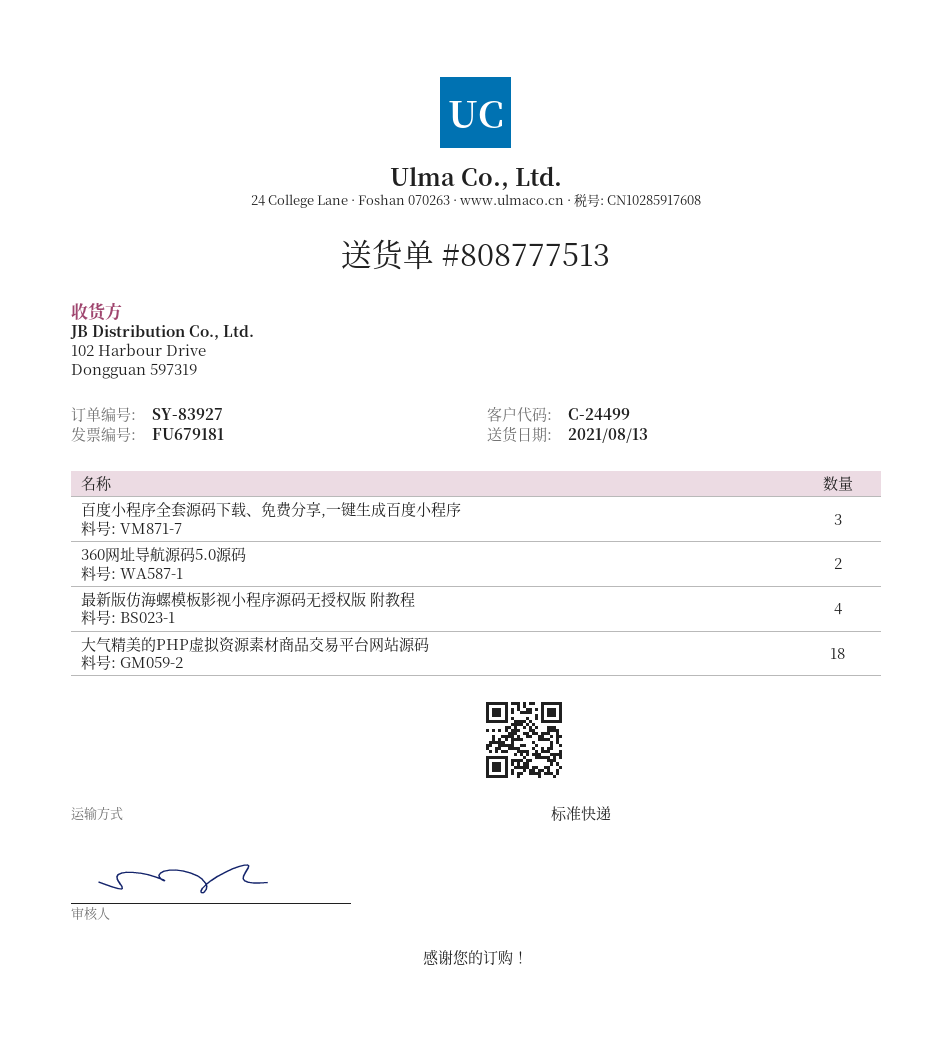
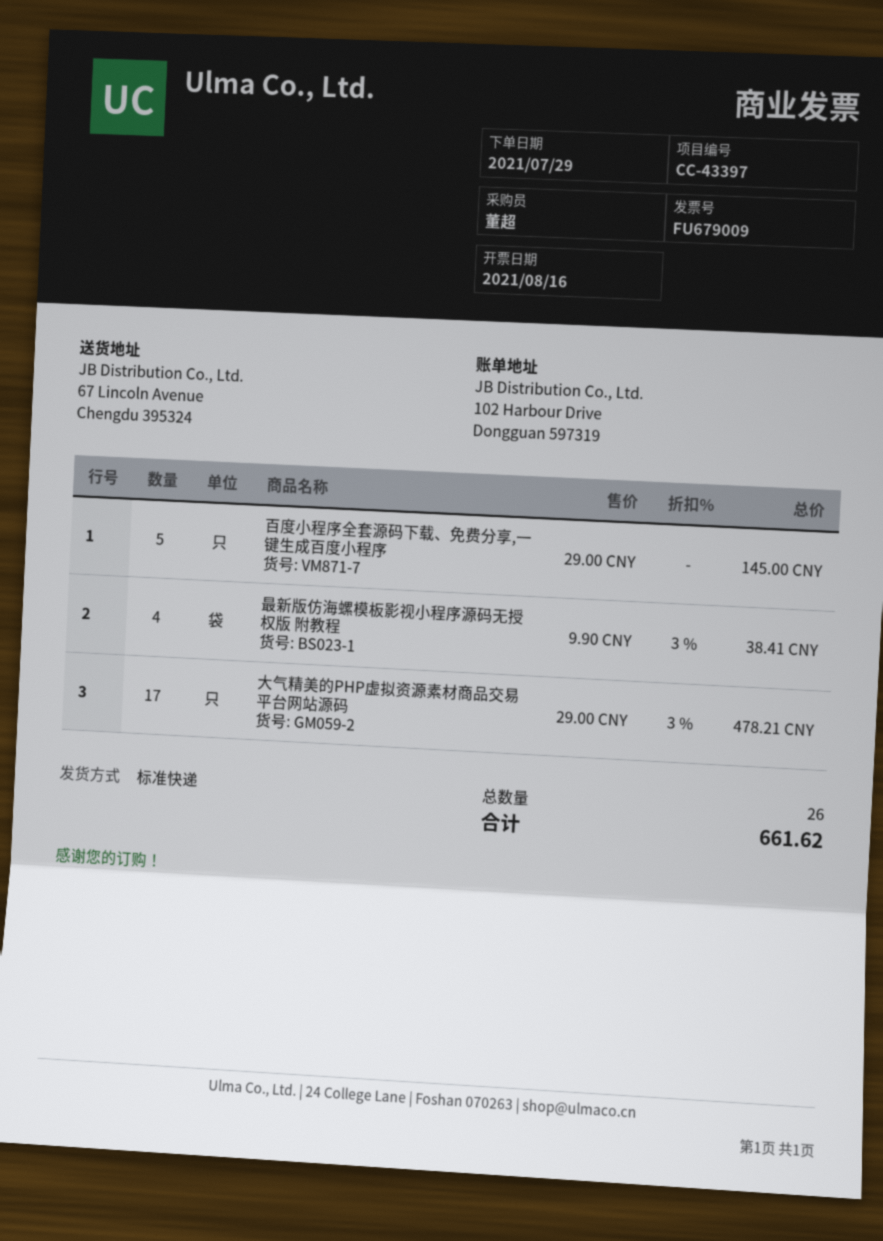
invoice number: FU679181 -> FU679009
ship to: 102 Harbour Drive, Dongguan 597319 -> 67 Lincoln Avenue, Chengdu 395324
百度小程序全套源码下载、免费分享,一键生成百度小程序: 3 -> 5
360网址导航源码5.0源码: 2 -> none
大气精美的PHP虚拟资源素材商品交易平台网站源码: 18 -> 17

